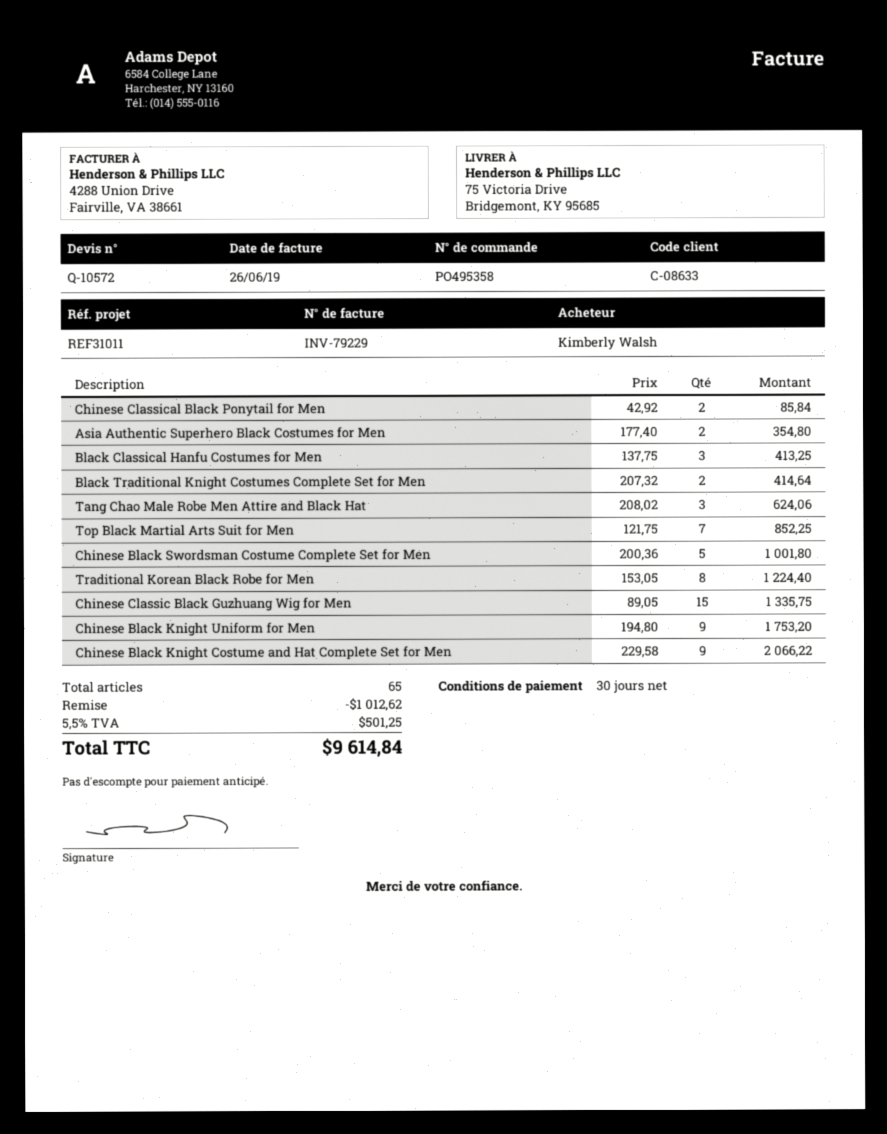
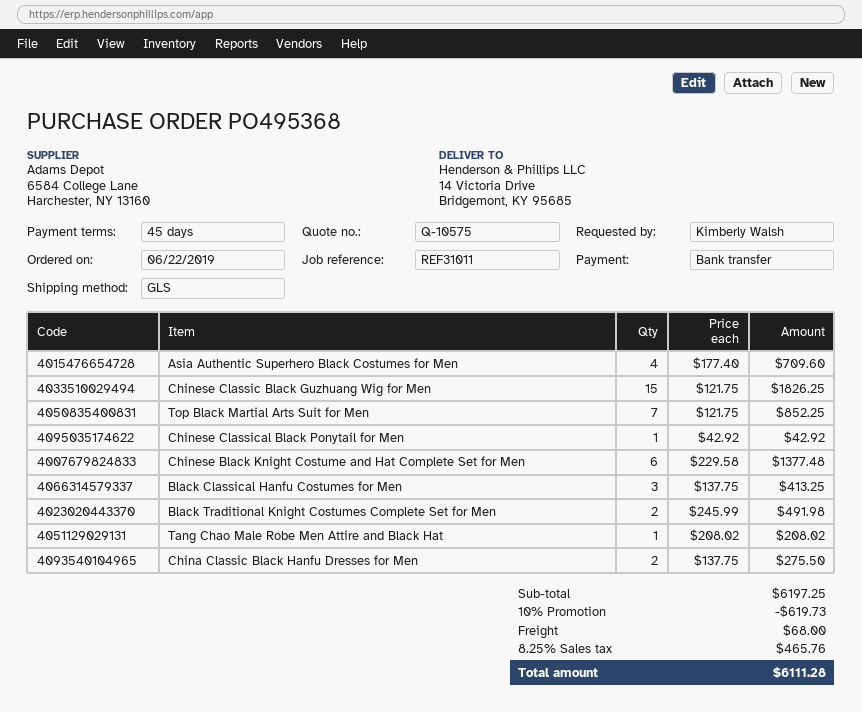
quote number: Q-10572 -> Q-10575
order number: PO495358 -> PO495368
payment terms: 30 days -> 45 days
ship to: 75 Victoria Drive, Bridgemont, KY 95685 -> 14 Victoria Drive, Bridgemont, KY 95685
Chinese Classical Black Ponytail for Men: 2 x 42.92 = 85.84 -> 1 x 42.92 = 42.92
Asia Authentic Superhero Black Costumes for Men: 2 x 177.40 = 354.80 -> 4 x 177.40 = 709.60
Black Traditional Knight Costumes Complete Set for Men: 2 x 207.32 = 414.64 -> 2 x 245.99 = 491.98
Tang Chao Male Robe Men Attire and Black Hat: 3 x 208.02 = 624.06 -> 1 x 208.02 = 208.02
Chinese Black Swordsman Costume Complete Set for Men: 5 x 200.36 = 1001.80 -> none
Traditional Korean Black Robe for Men: 8 x 153.05 = 1224.40 -> none
Chinese Classic Black Guzhuang Wig for Men: 15 x 89.05 = 1335.75 -> 15 x 121.75 = 1826.25
Chinese Black Knight Uniform for Men: 9 x 194.80 = 1753.20 -> none
Chinese Black Knight Costume and Hat Complete Set for Men: 9 x 229.58 = 2066.22 -> 6 x 229.58 = 1377.48
China Classic Black Hanfu Dresses for Men: none -> 2 x 137.75 = 275.50
discount: 1012.62 -> 619.73
shipping: none -> 68.00
tax: 5.5% = 501.25 -> 8.25% = 465.76
total: 9614.84 -> 6111.28

